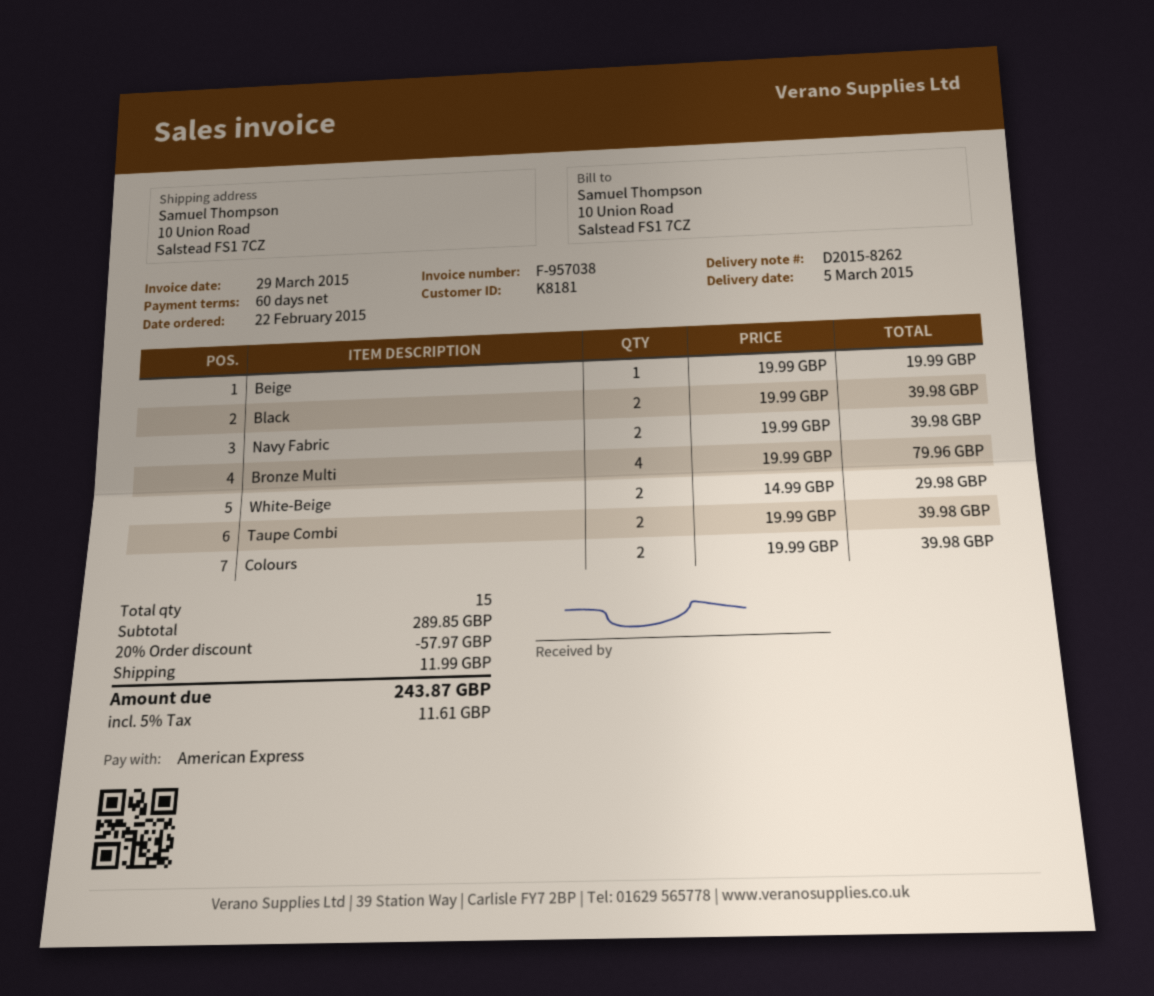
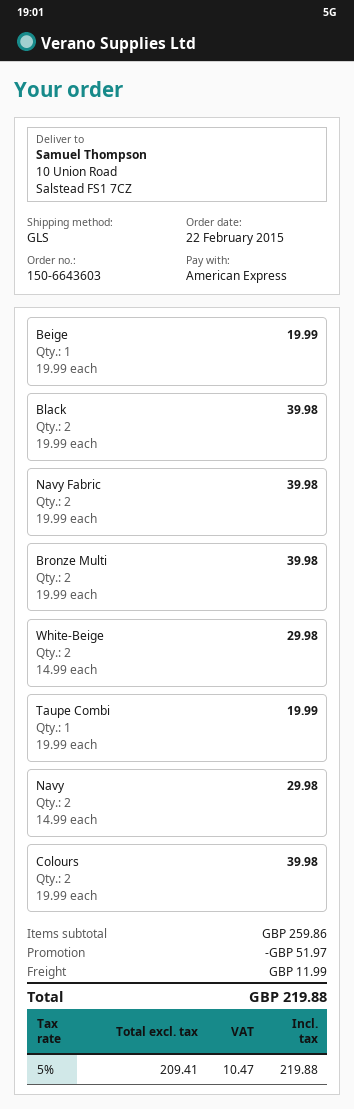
Bronze Multi: 4 x 19.99 = 79.96 -> 2 x 19.99 = 39.98
Taupe Combi: 2 x 19.99 = 39.98 -> 1 x 19.99 = 19.99
Navy: none -> 2 x 14.99 = 29.98
subtotal: 289.85 -> 259.86
discount: 57.97 -> 51.97
tax: 5% = 11.61 -> 5% = 10.47
total: 243.87 -> 219.88

